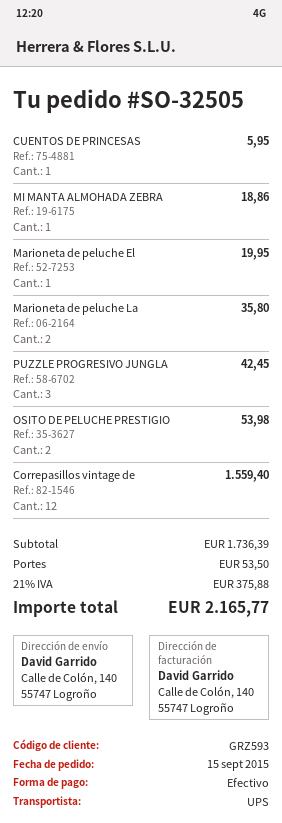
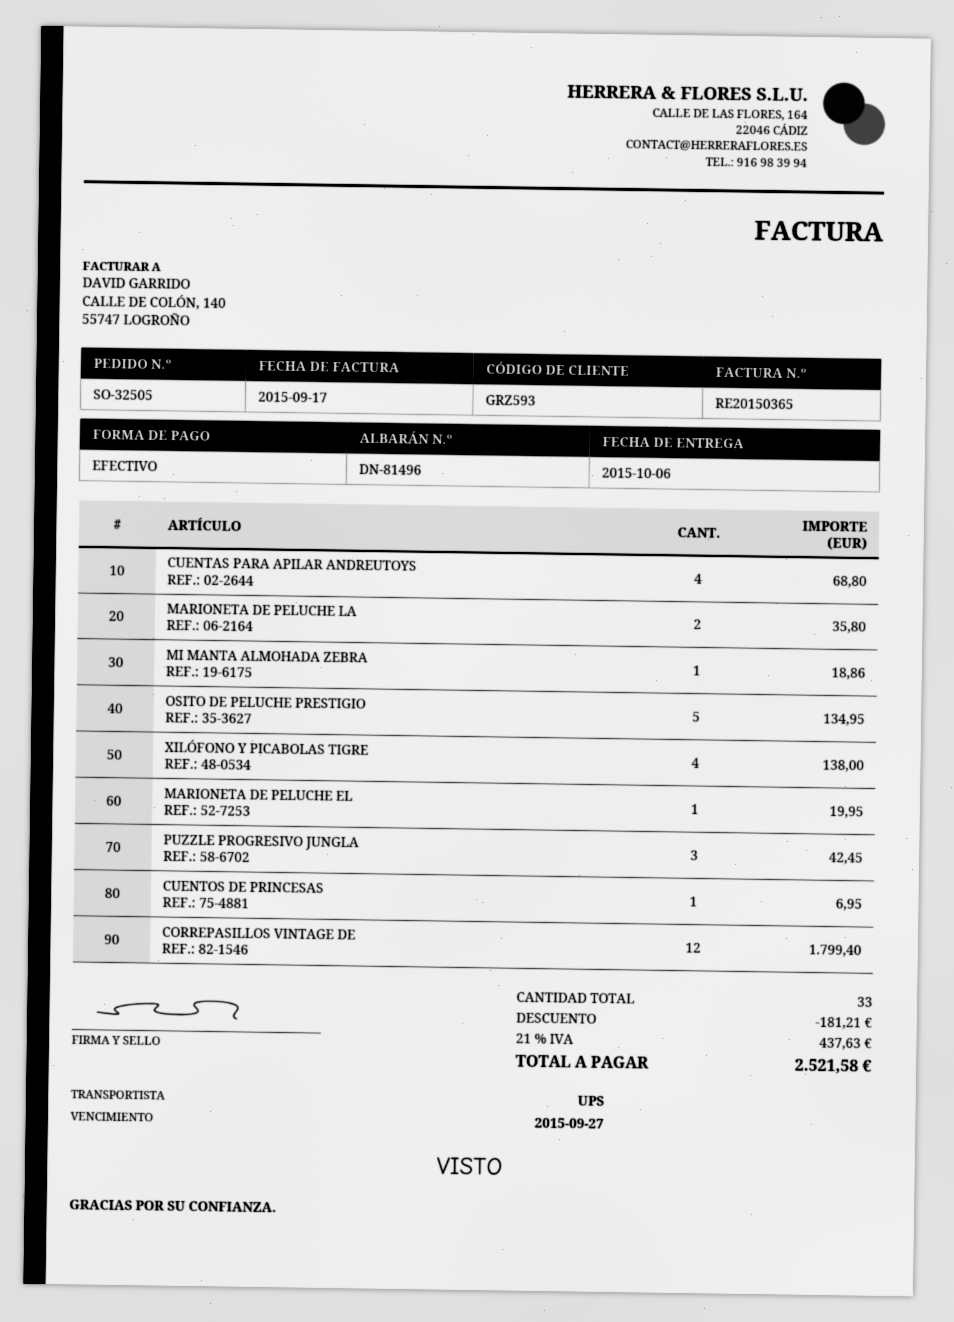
CUENTOS DE PRINCESAS: 1 for 5.95 -> 1 for 6.95
OSITO DE PELUCHE PRESTIGIO: 2 for 53.98 -> 5 for 134.95
Correpasillos vintage de: 12 for 1559.40 -> 12 for 1799.40
CUENTAS PARA APILAR ANDREUTOYS: none -> 4 for 68.80
XILÓFONO Y PICABOLAS TIGRE: none -> 4 for 138.00
discount: none -> 181.21
shipping: 53.50 -> none
tax: 21% = 375.88 -> 21% = 437.63
total: 2165.77 -> 2521.58

